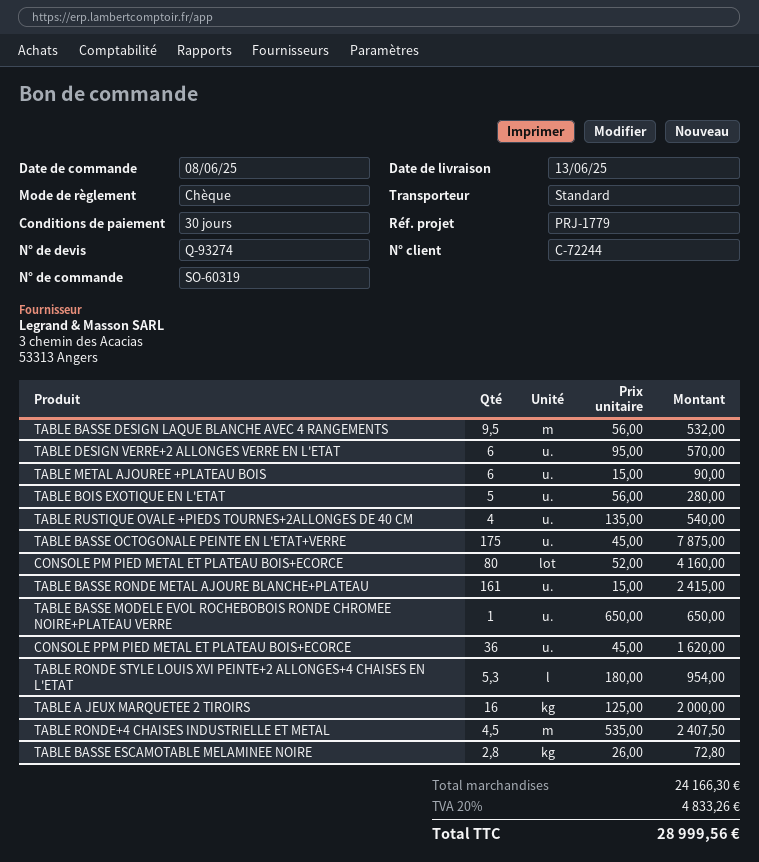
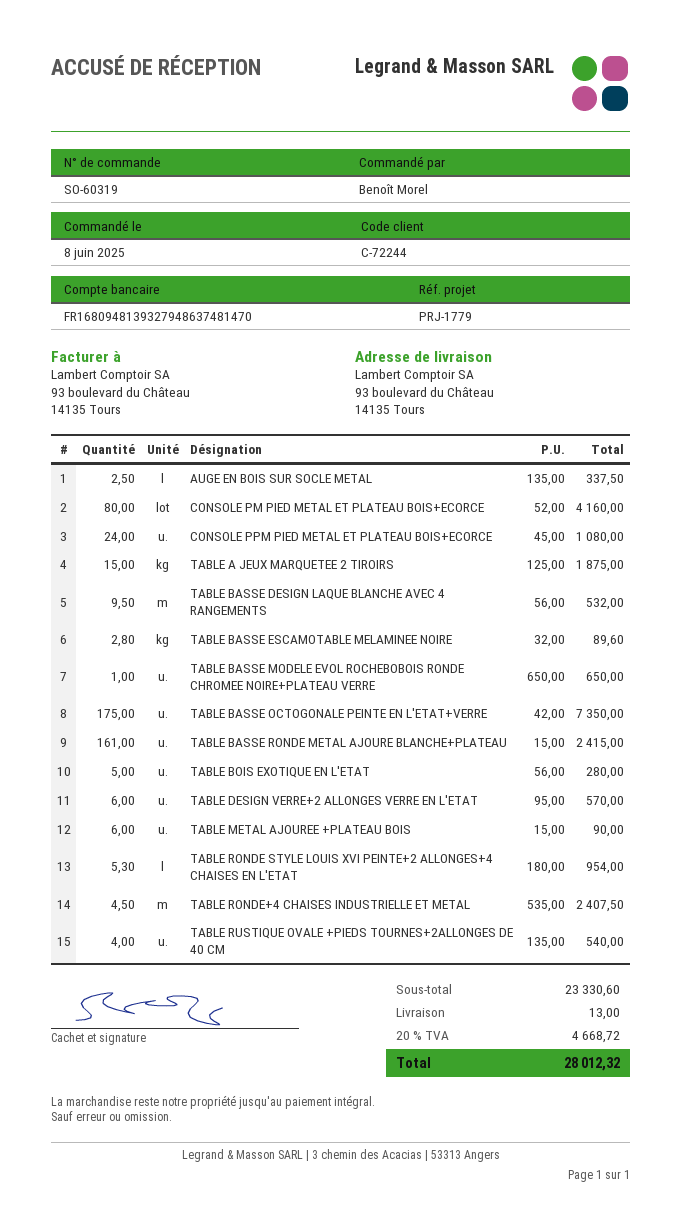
TABLE BASSE OCTOGONALE PEINTE EN L'ETAT+VERRE: 175 x 45.00 = 7875.00 -> 175 x 42.00 = 7350.00
CONSOLE PPM PIED METAL ET PLATEAU BOIS+ECORCE: 36 x 45.00 = 1620.00 -> 24 x 45.00 = 1080.00
TABLE A JEUX MARQUETEE 2 TIROIRS: 16 x 125.00 = 2000.00 -> 15 x 125.00 = 1875.00
TABLE BASSE ESCAMOTABLE MELAMINEE NOIRE: 2.8 x 26.00 = 72.80 -> 2.8 x 32.00 = 89.60
AUGE EN BOIS SUR SOCLE METAL: none -> 2.5 x 135.00 = 337.50
subtotal: 24166.30 -> 23330.60
shipping: none -> 13.00
tax: 20% = 4833.26 -> 20% = 4668.72
total: 28999.56 -> 28012.32

